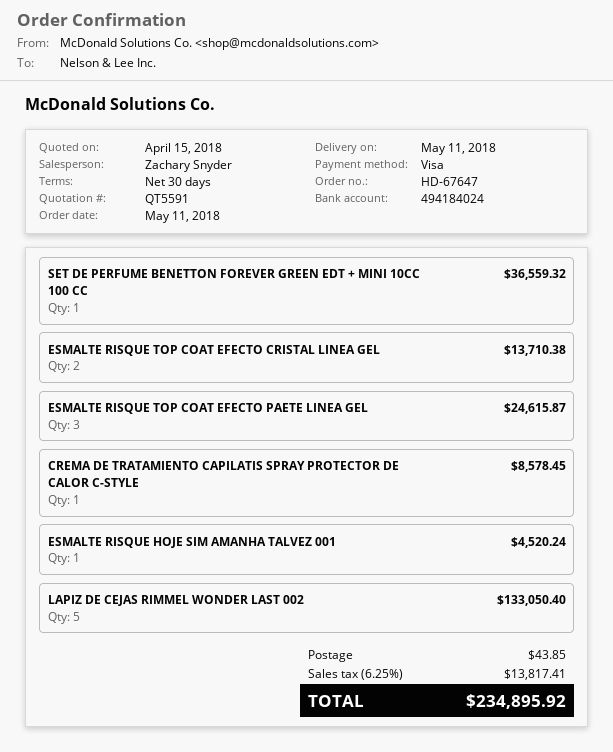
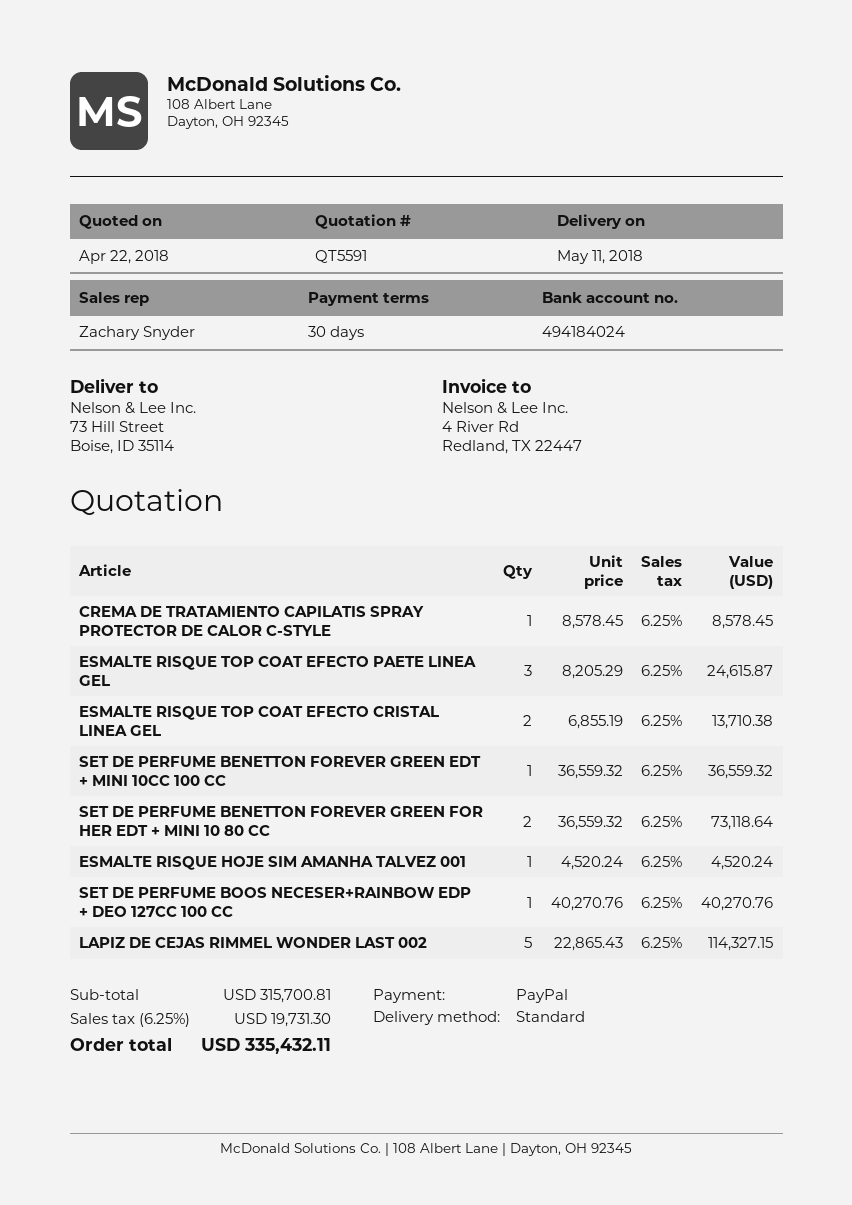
quote date: 2018-04-15 -> 2018-04-22
payment method: Visa -> PayPal
LAPIZ DE CEJAS RIMMEL WONDER LAST 002: 5 for 133050.40 -> 5 for 114327.15
SET DE PERFUME BENETTON FOREVER GREEN FOR HER EDT + MINI 10 80 CC: none -> 2 for 73118.64
SET DE PERFUME BOOS NECESER+RAINBOW EDP + DEO 127CC 100 CC: none -> 1 for 40270.76
shipping: 43.85 -> none
tax: 6.25% = 13817.41 -> 6.25% = 19731.30
total: 234895.92 -> 335432.11

